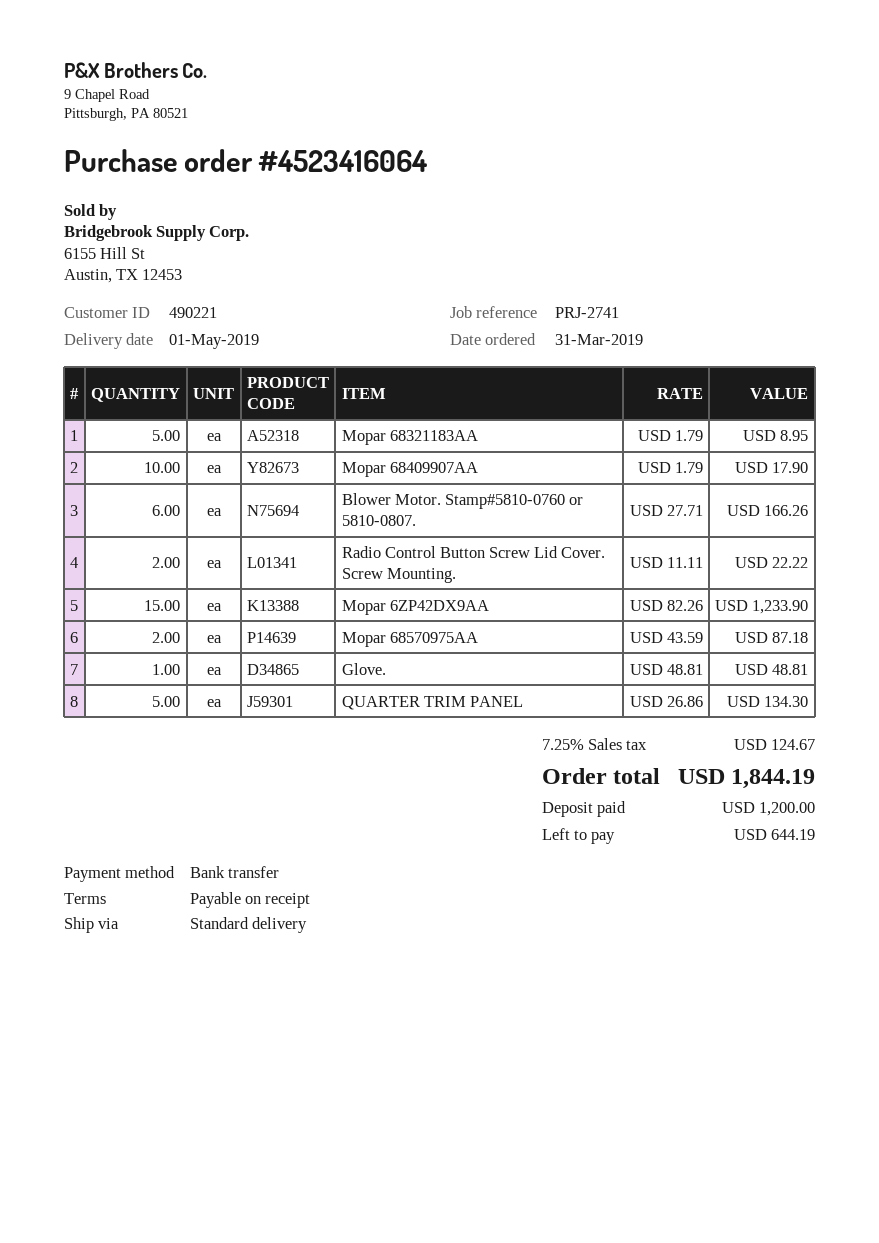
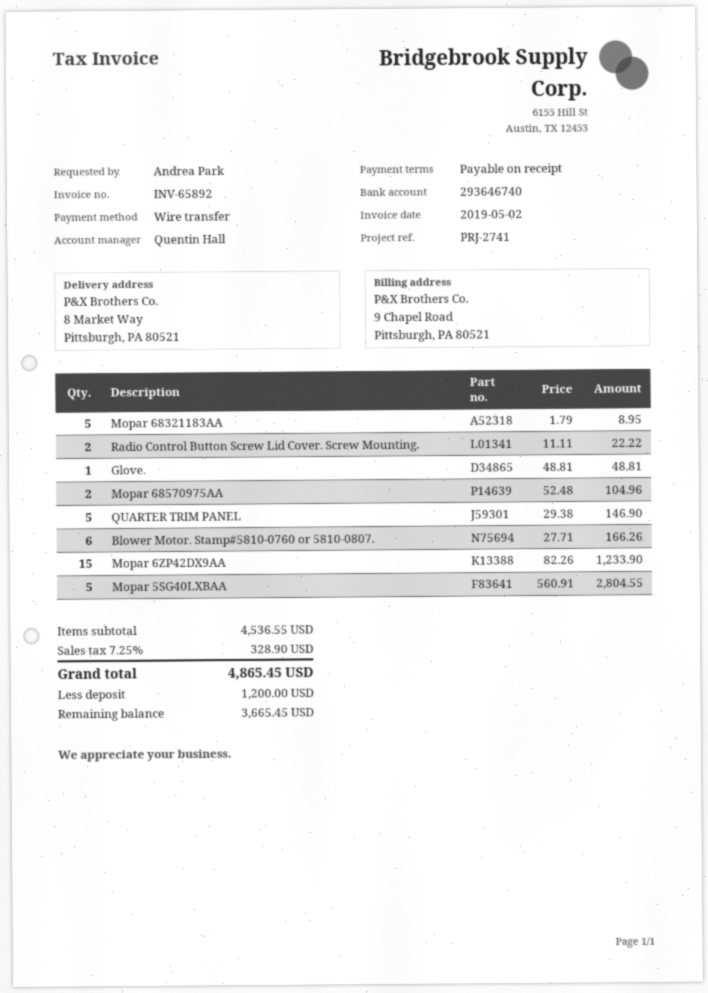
Mopar 68409907AA: 10 x 1.79 = 17.90 -> none
Mopar 68570975AA: 2 x 43.59 = 87.18 -> 2 x 52.48 = 104.96
QUARTER TRIM PANEL: 5 x 26.86 = 134.30 -> 5 x 29.38 = 146.90
Mopar 5SG40LXBAA: none -> 5 x 560.91 = 2804.55
tax: 7.25% = 124.67 -> 7.25% = 328.90
total: 1844.19 -> 4865.45
balance: 644.19 -> 3665.45

